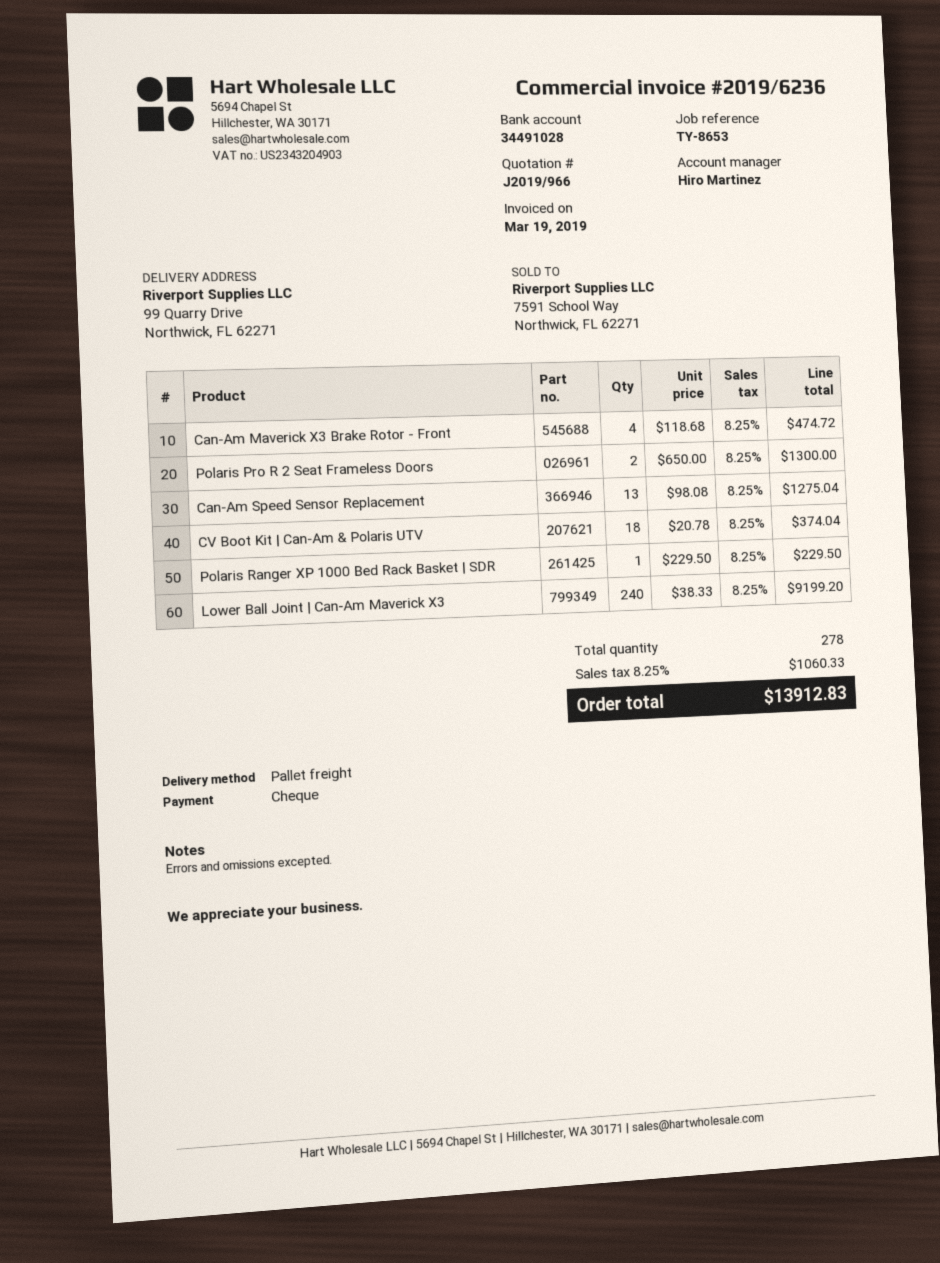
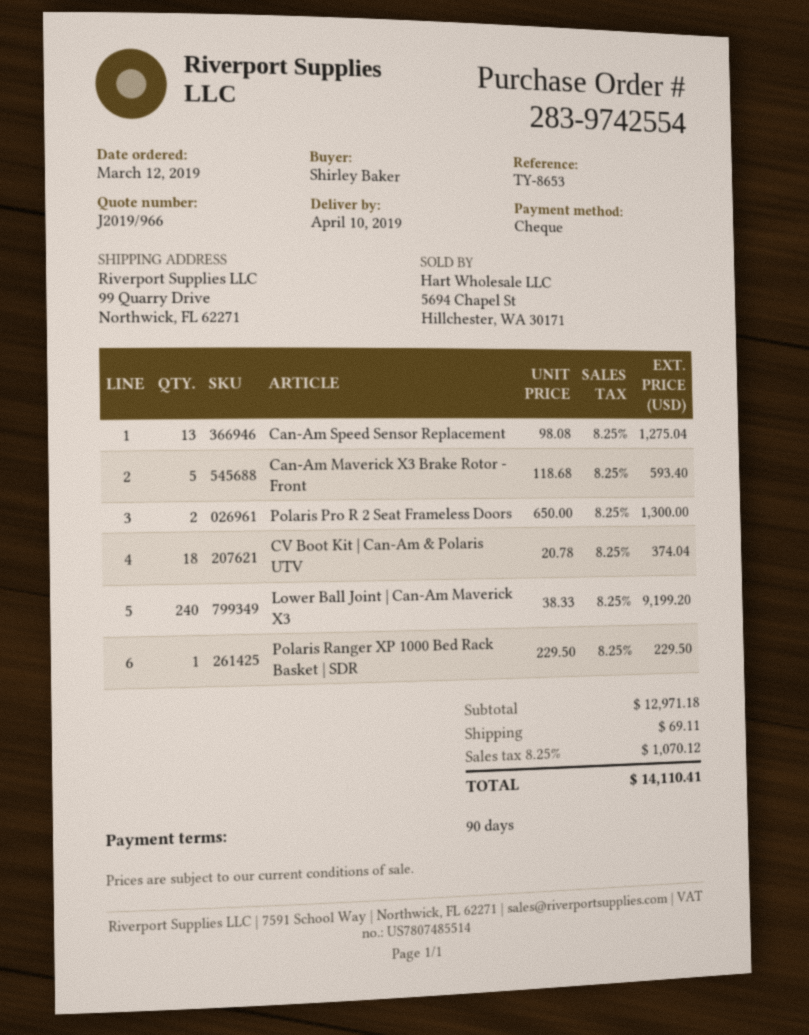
Can-Am Maverick X3 Brake Rotor - Front: 4 x 118.68 = 474.72 -> 5 x 118.68 = 593.40
shipping: none -> 69.11
tax: 8.25% = 1060.33 -> 8.25% = 1070.12
total: 13912.83 -> 14110.41

